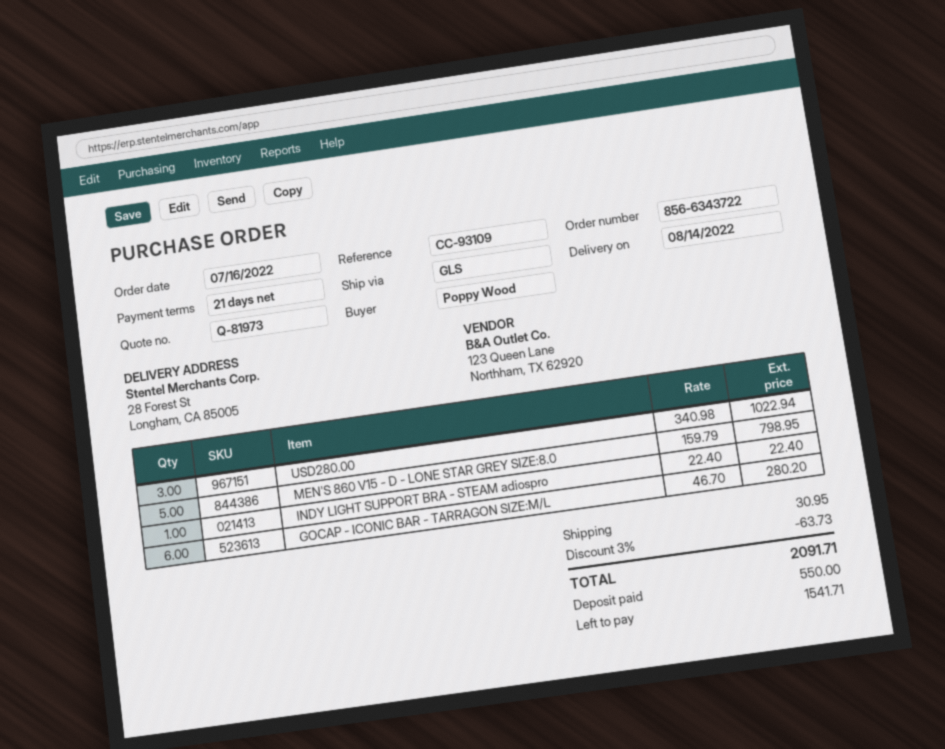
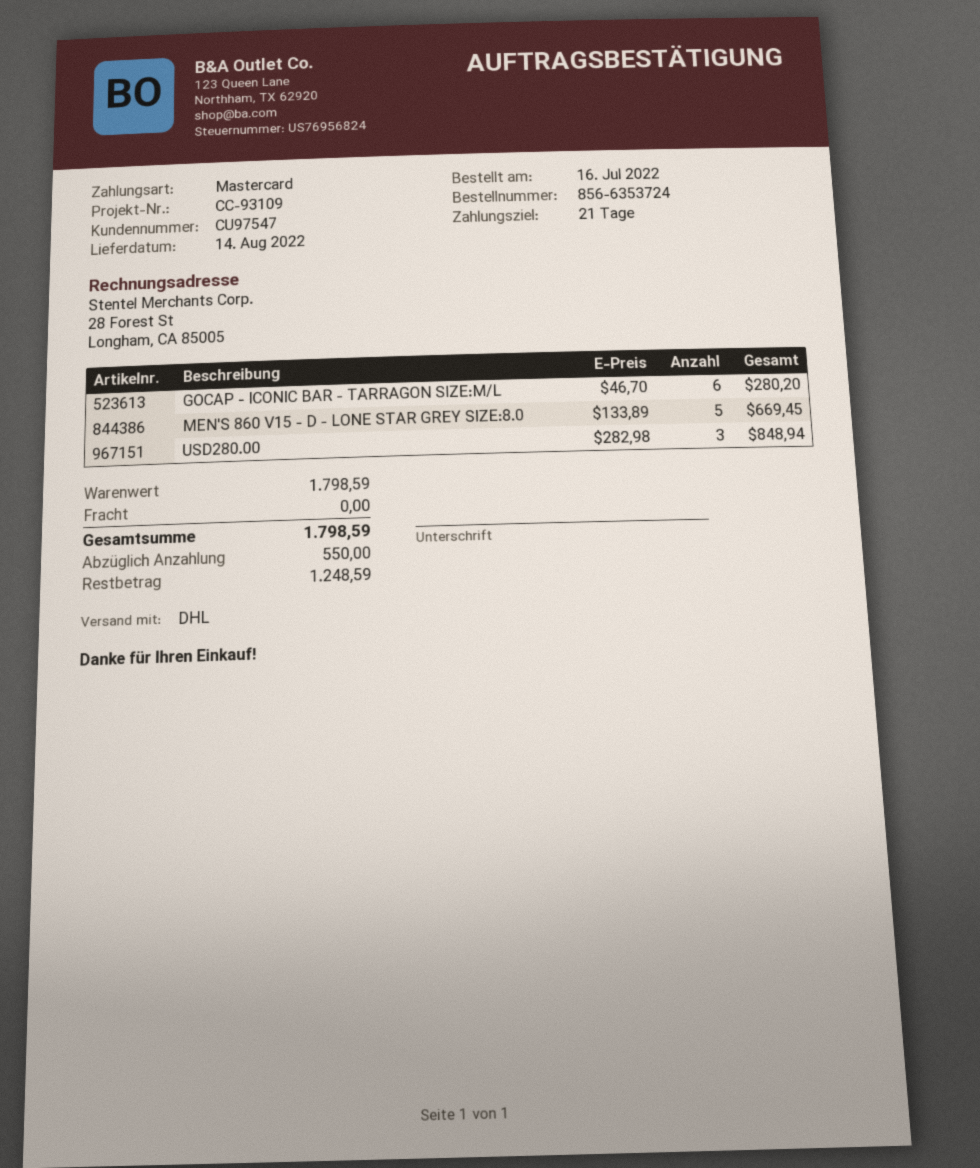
order number: 856-6343722 -> 856-6353724
shipping method: GLS -> DHL
USD280.00: 3 x 340.98 = 1022.94 -> 3 x 282.98 = 848.94
MEN'S 860 V15 - D - LONE STAR GREY SIZE:8.0: 5 x 159.79 = 798.95 -> 5 x 133.89 = 669.45
INDY LIGHT SUPPORT BRA - STEAM adiospro: 1 x 22.40 = 22.40 -> none
discount: 3% = 63.73 -> none
shipping: 30.95 -> 0.00
total: 2091.71 -> 1798.59
balance: 1541.71 -> 1248.59

